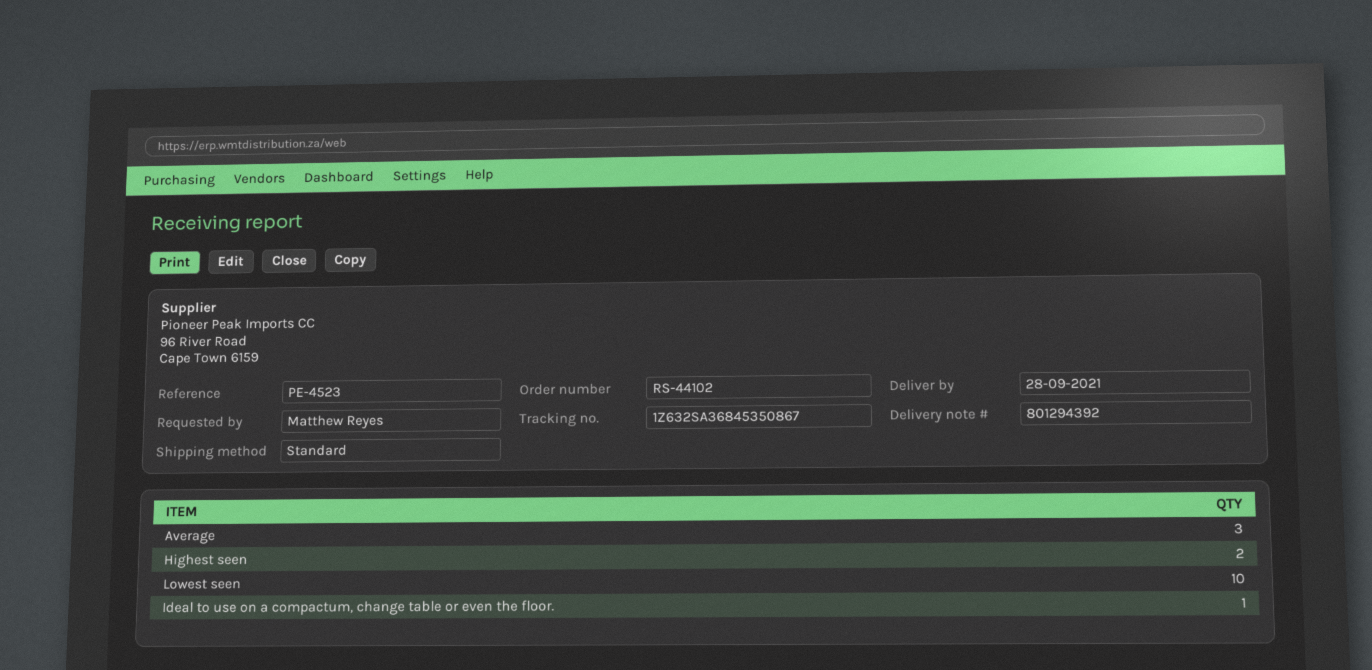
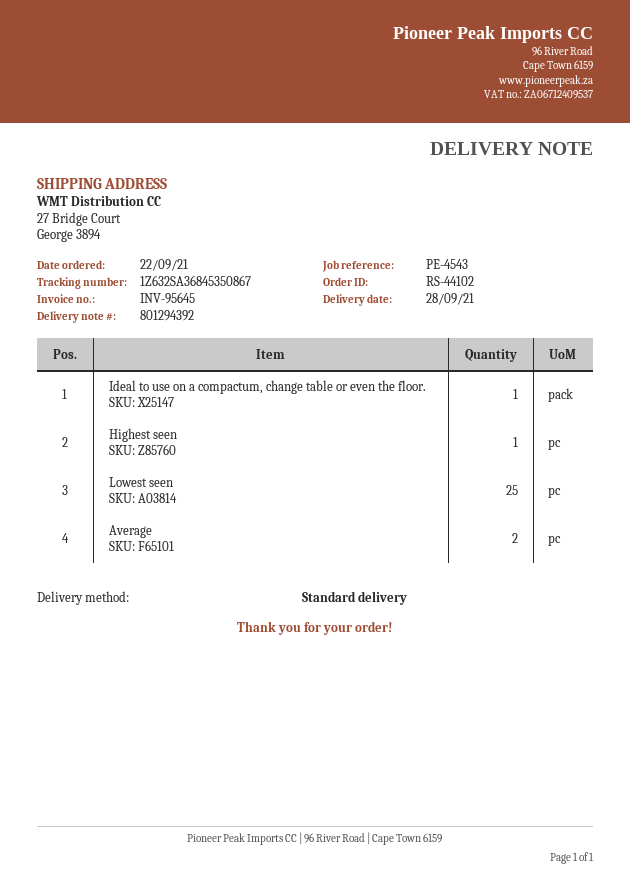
reference: PE-4523 -> PE-4543
Average: 3 -> 2
Highest seen: 2 -> 1
Lowest seen: 10 -> 25

